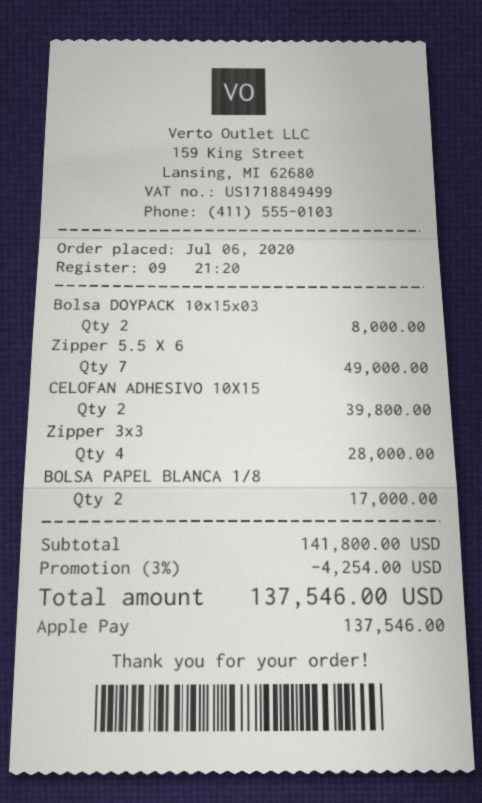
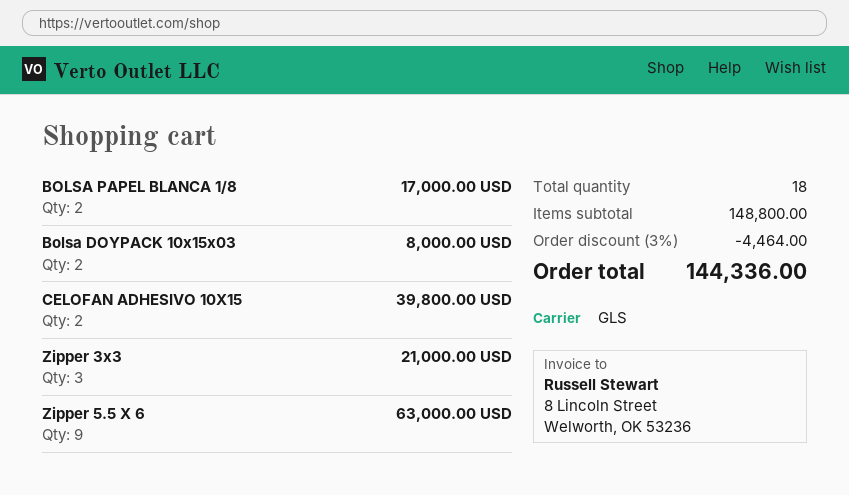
Zipper 5.5 X 6: 7 for 49000.00 -> 9 for 63000.00
Zipper 3x3: 4 for 28000.00 -> 3 for 21000.00
subtotal: 141800.00 -> 148800.00
discount: 3% = 4254.00 -> 3% = 4464.00
total: 137546.00 -> 144336.00

